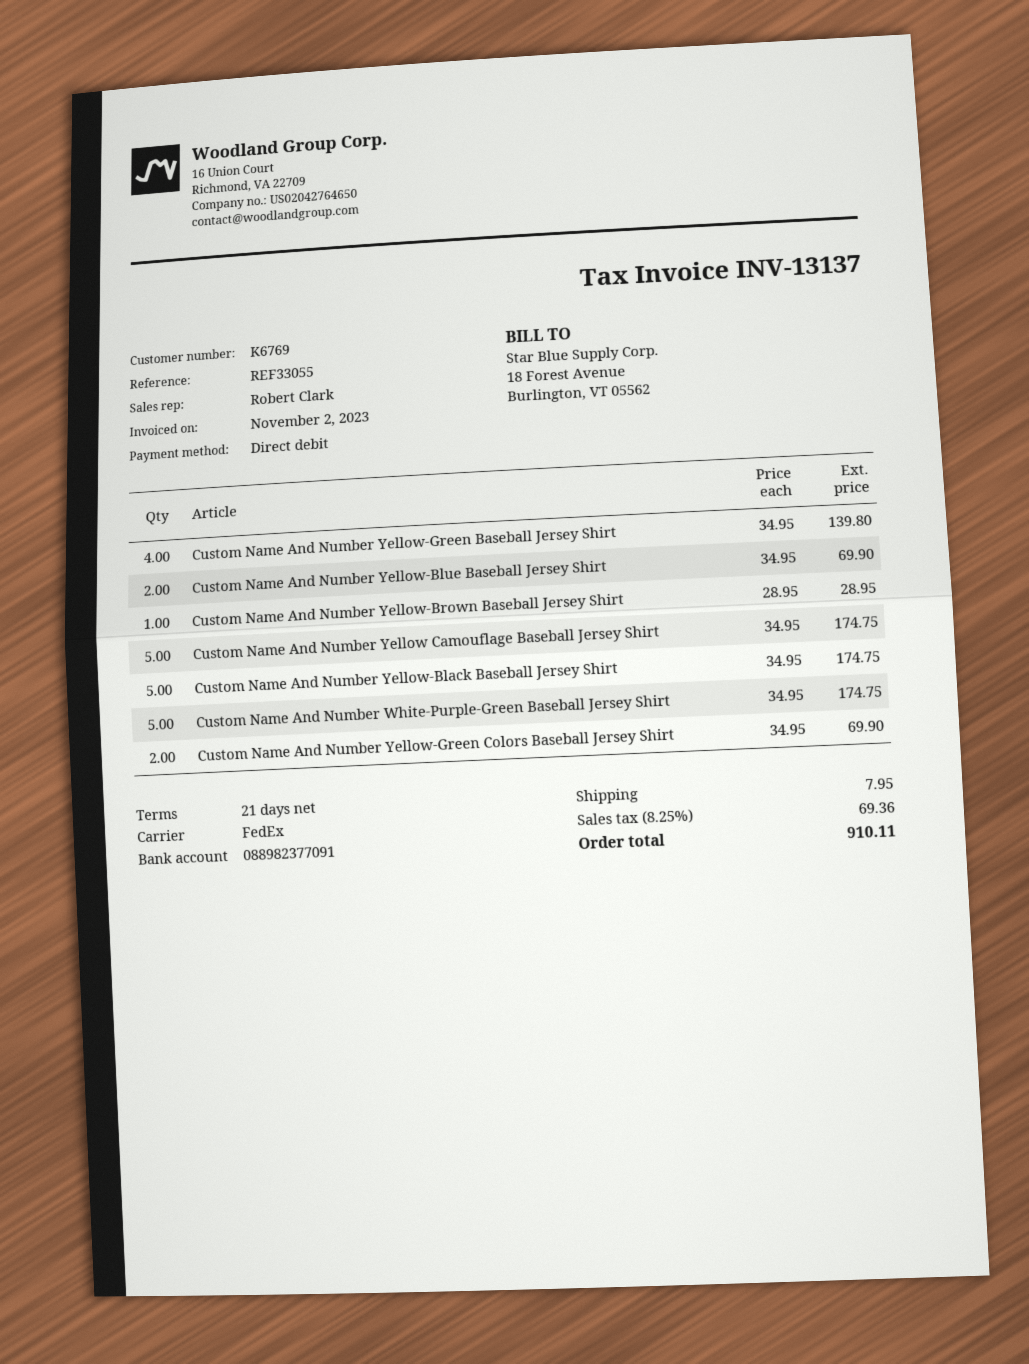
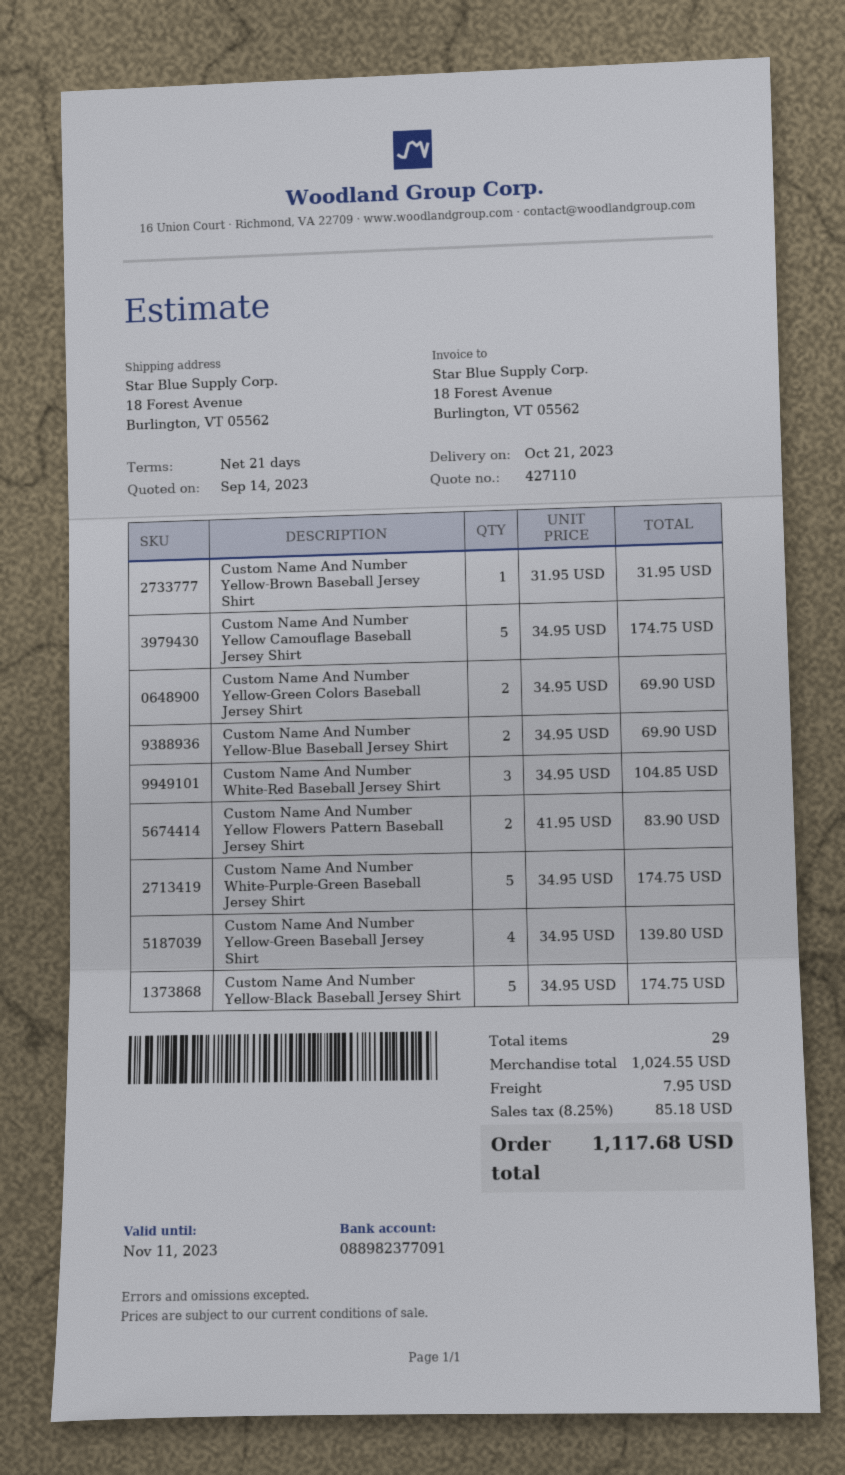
Custom Name And Number Yellow-Brown Baseball Jersey Shirt: 1 x 28.95 = 28.95 -> 1 x 31.95 = 31.95
Custom Name And Number White-Red Baseball Jersey Shirt: none -> 3 x 34.95 = 104.85
Custom Name And Number Yellow Flowers Pattern Baseball Jersey Shirt: none -> 2 x 41.95 = 83.90
tax: 8.25% = 69.36 -> 8.25% = 85.18
total: 910.11 -> 1117.68

